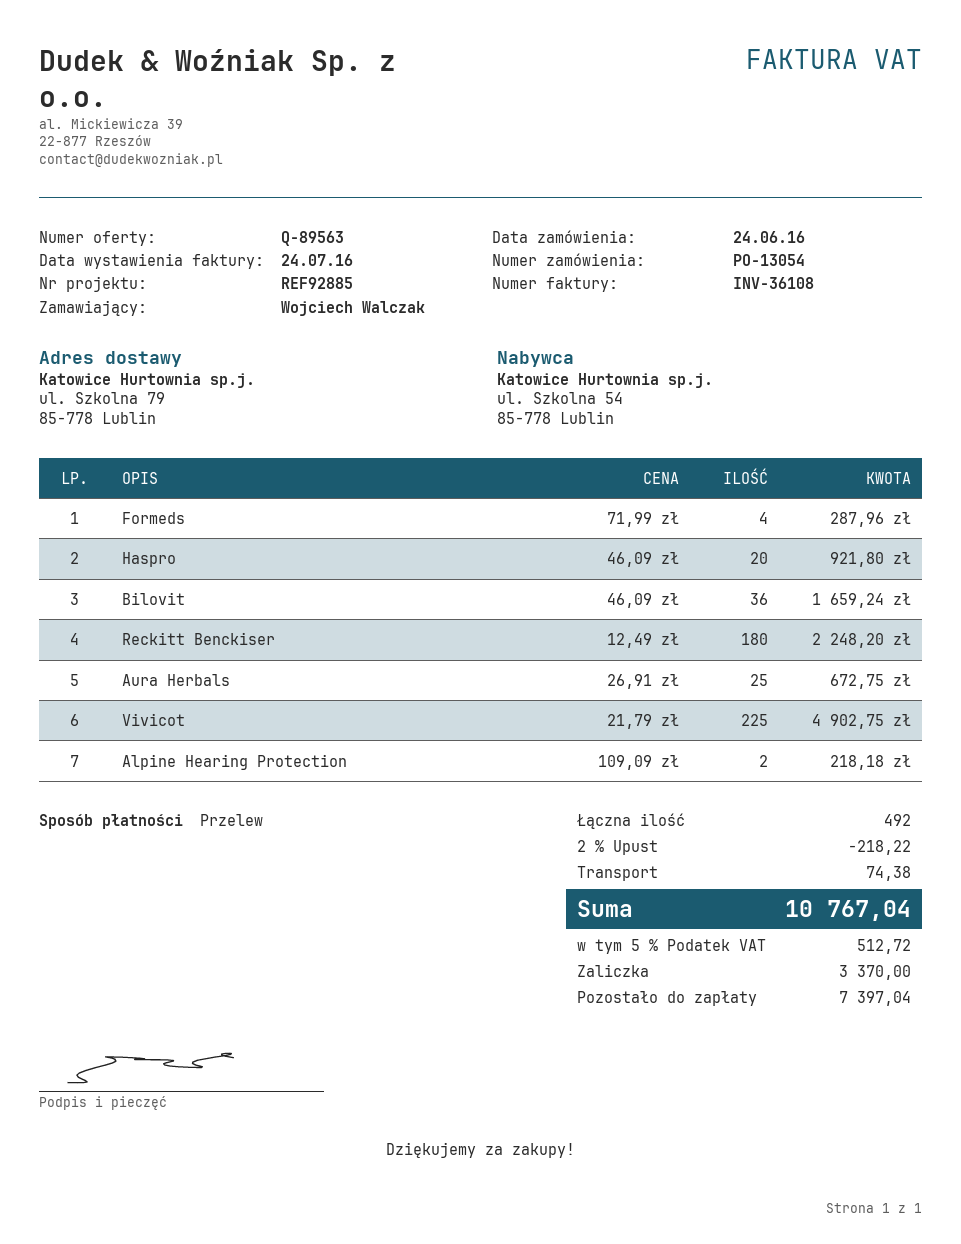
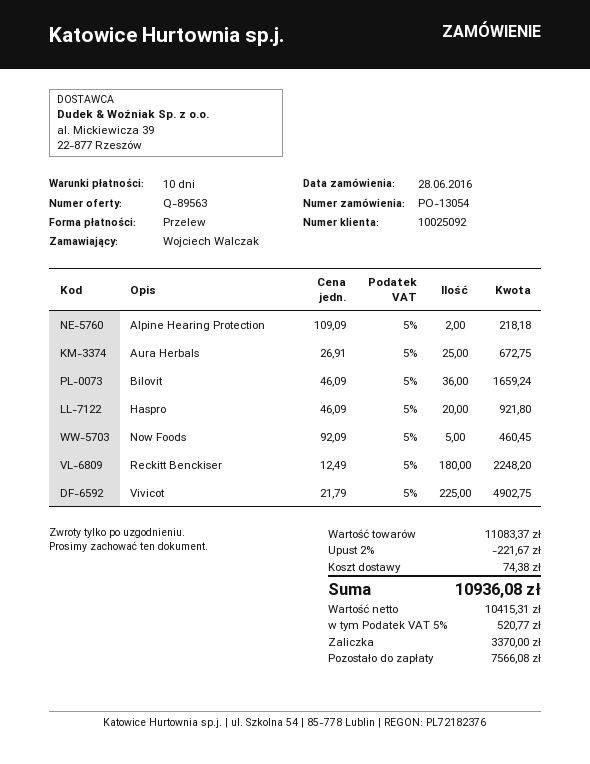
order date: 2016-06-24 -> 2016-06-28
Formeds: 4 x 71.99 = 287.96 -> none
Now Foods: none -> 5 x 92.09 = 460.45
discount: 2% = 218.22 -> 2% = 221.67
tax: 5% = 512.72 -> 5% = 520.77
total: 10767.04 -> 10936.08
balance: 7397.04 -> 7566.08

